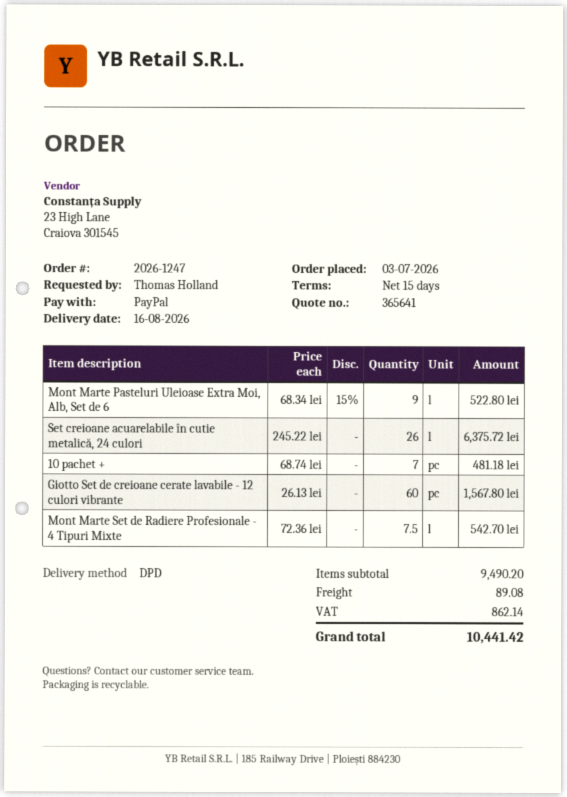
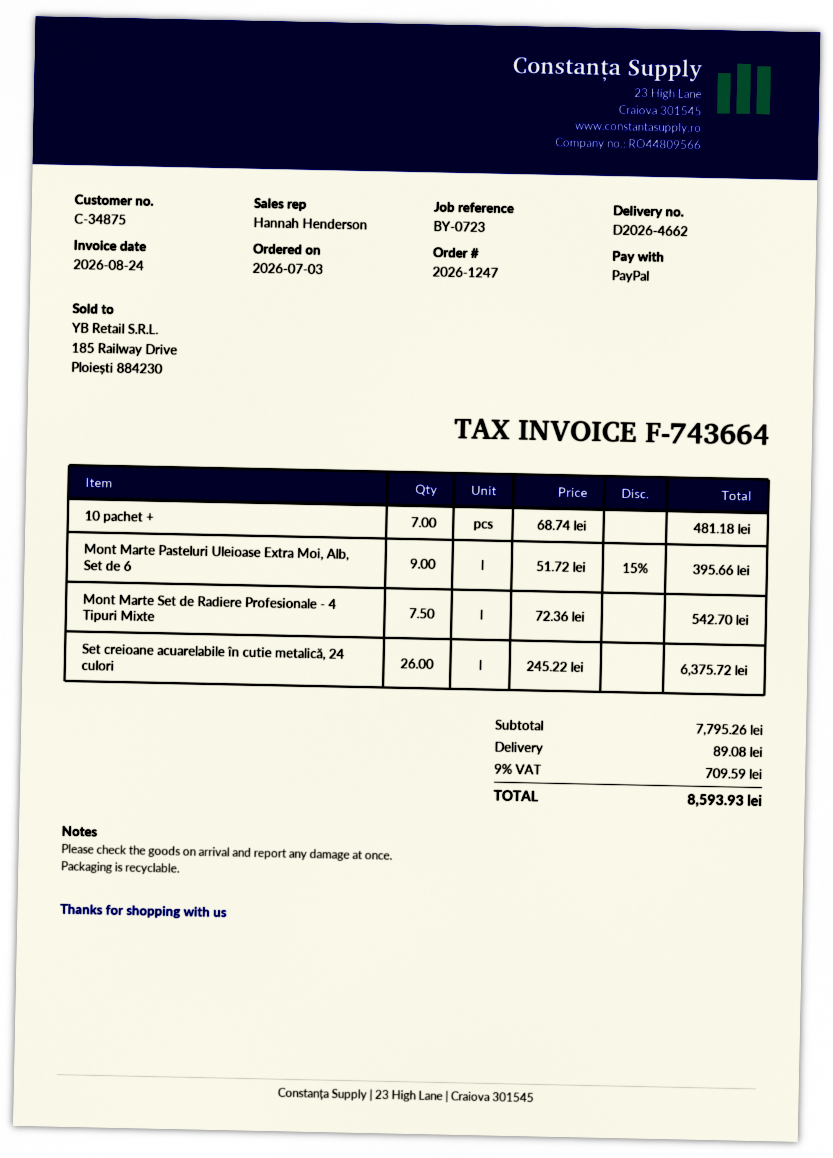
Mont Marte Pasteluri Uleioase Extra Moi, Alb, Set de 6: 9 x 68.34 - 15% = 522.80 -> 9 x 51.72 - 15% = 395.66
Giotto Set de creioane cerate lavabile - 12 culori vibrante: 60 x 26.13 = 1567.80 -> none
subtotal: 9490.20 -> 7795.26
tax: 862.14 -> 709.59
total: 10441.42 -> 8593.93

